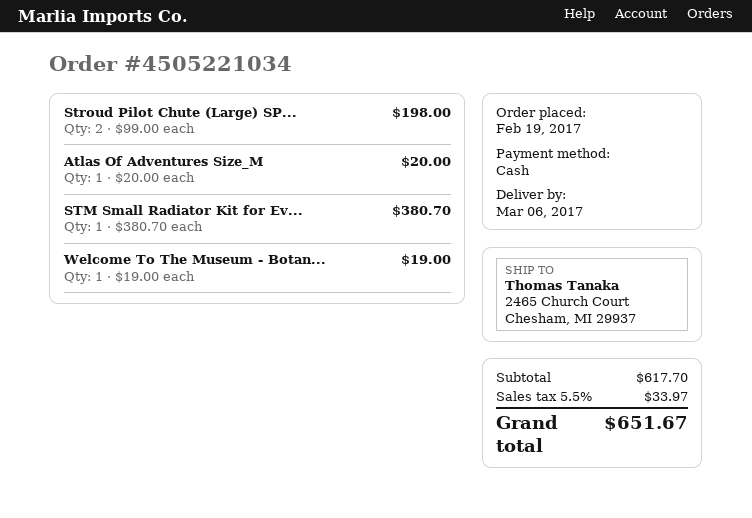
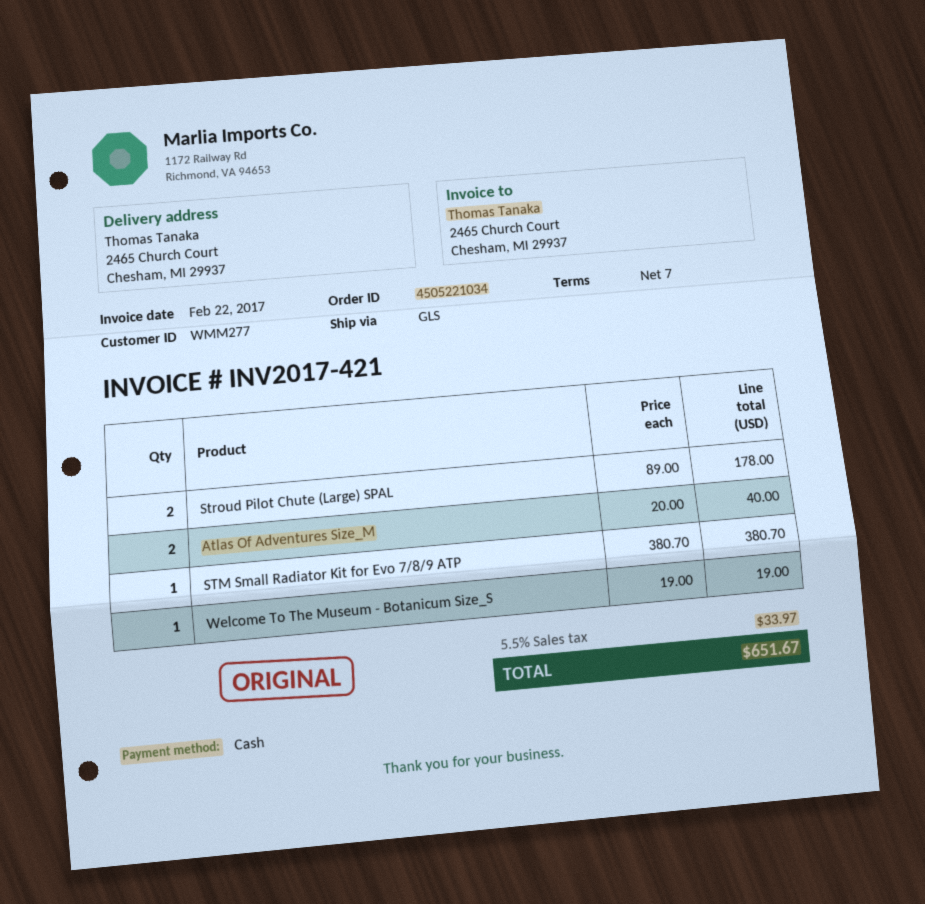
Stroud Pilot Chute (Large) SP...: 2 x 99.00 = 198.00 -> 2 x 89.00 = 178.00
Atlas Of Adventures Size_M: 1 x 20.00 = 20.00 -> 2 x 20.00 = 40.00

